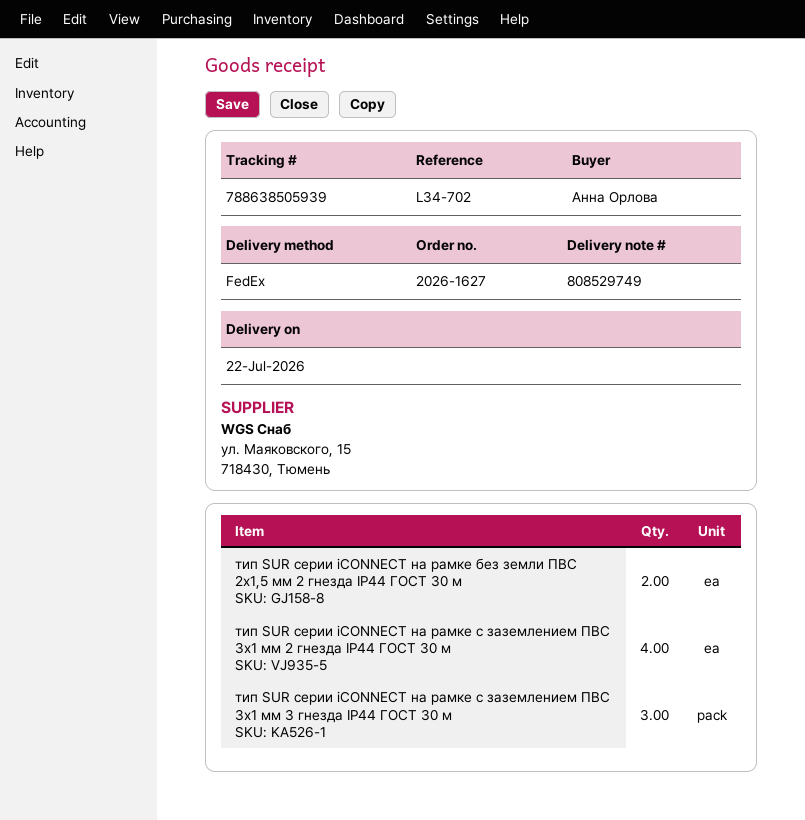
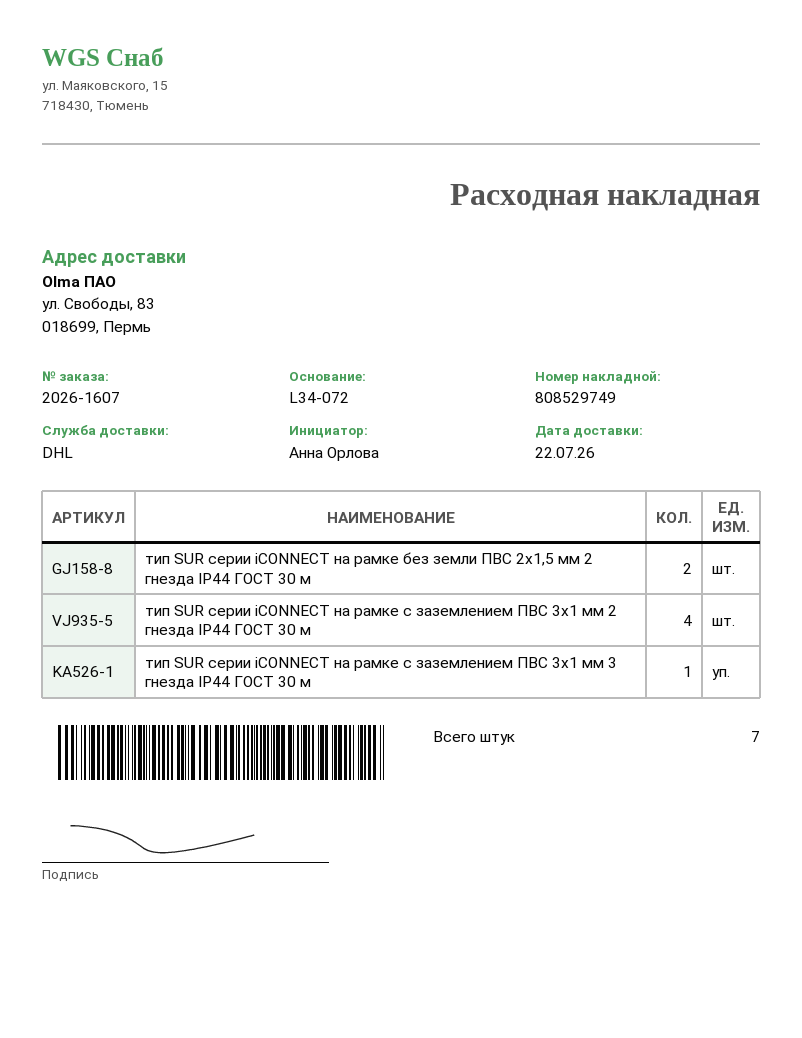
order number: 2026-1627 -> 2026-1607
reference: L34-702 -> L34-072
shipping method: FedEx -> DHL
тип SUR серии iCONNECT на рамке с заземлением ПВС 3х1 мм 3 гнезда IP44 ГОСТ 30 м: 3 -> 1

